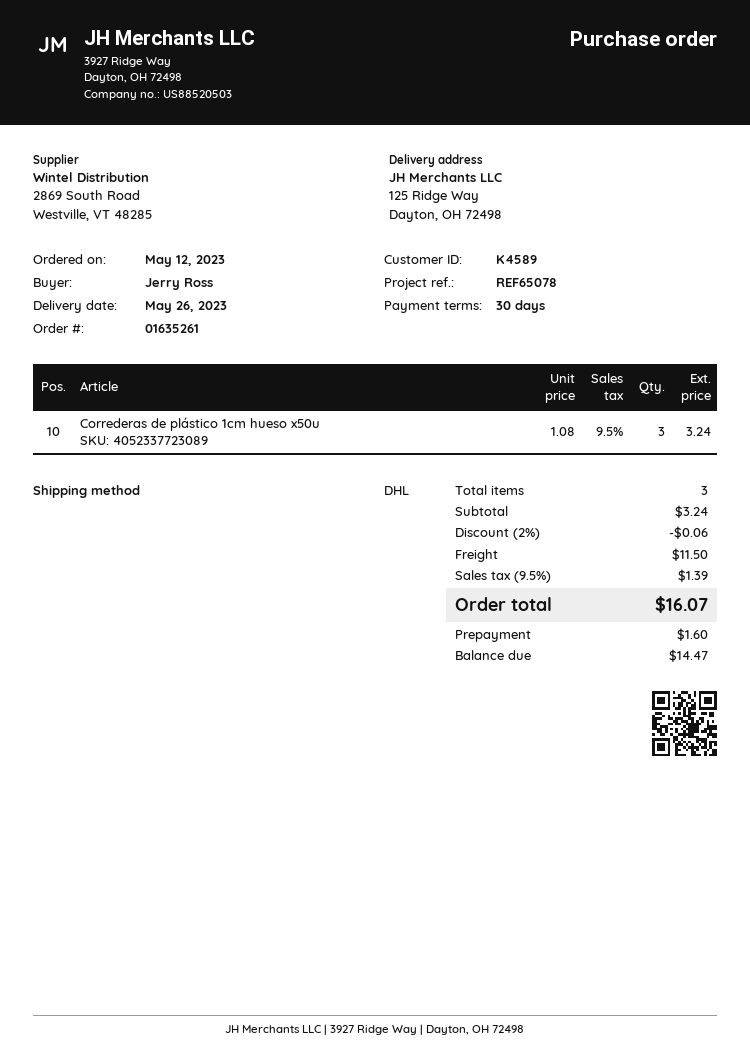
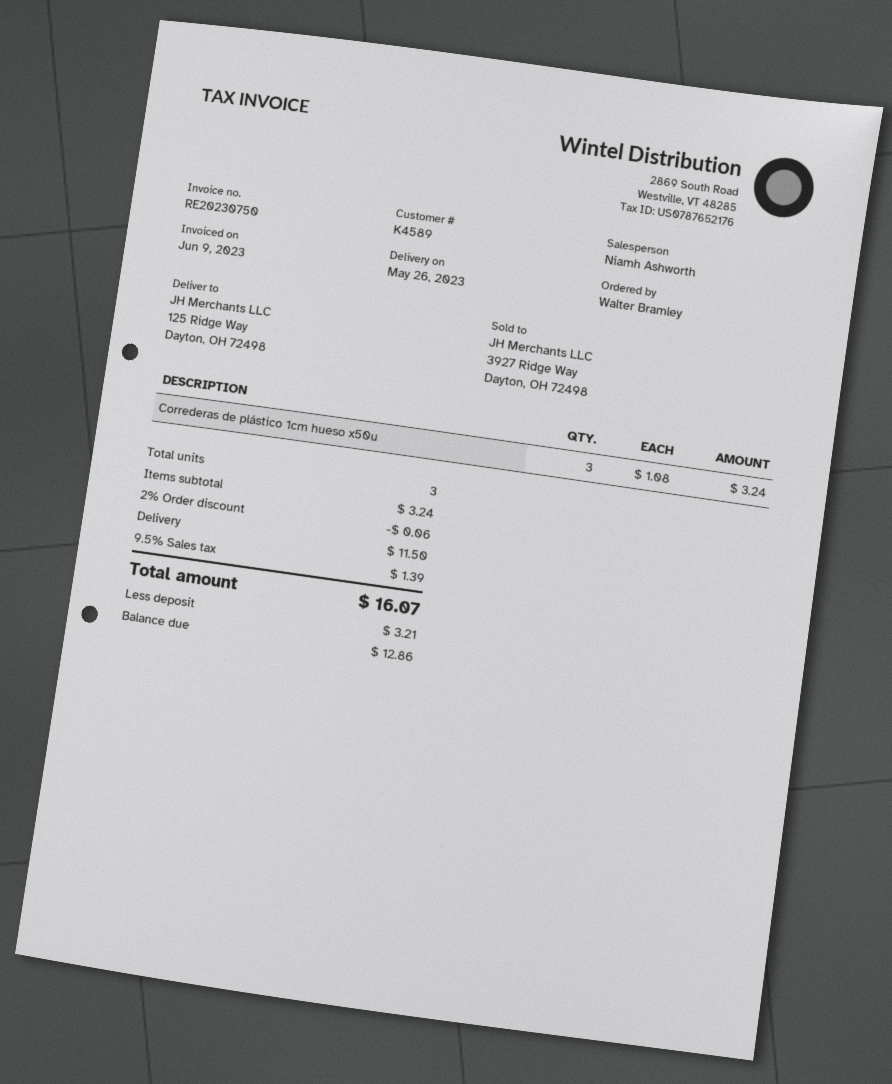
ordered by: Jerry Ross -> Walter Bramley
deposit: 1.60 -> 3.21
balance: 14.47 -> 12.86

